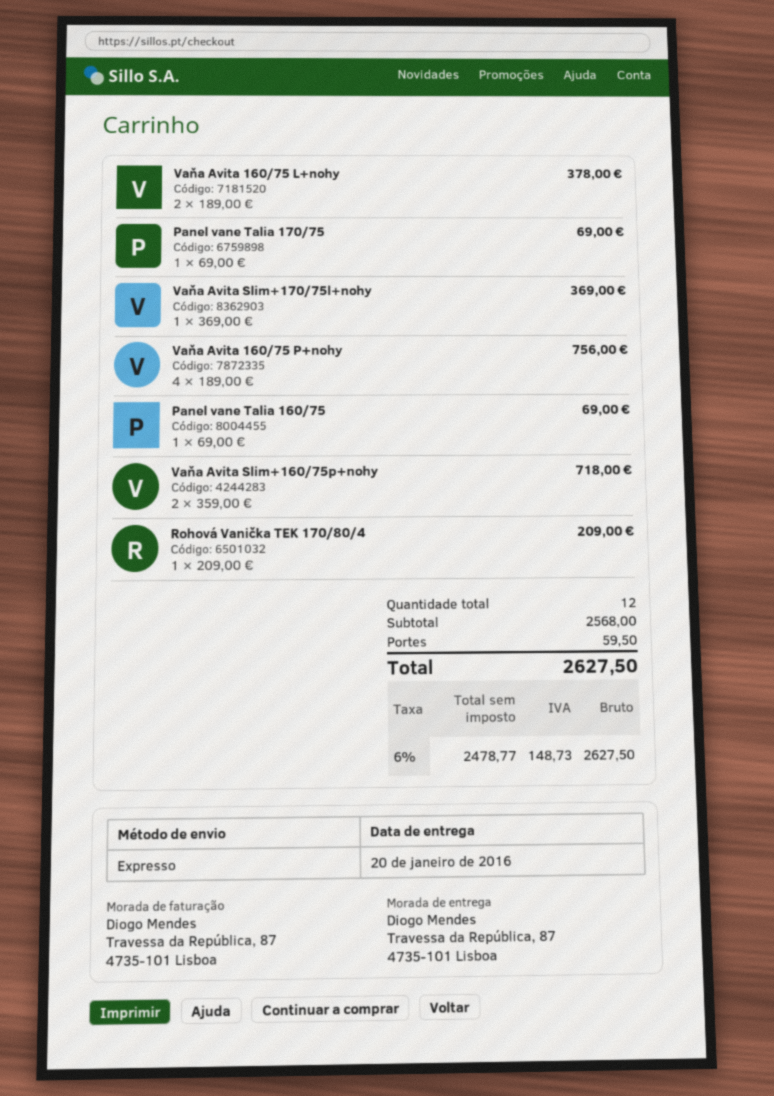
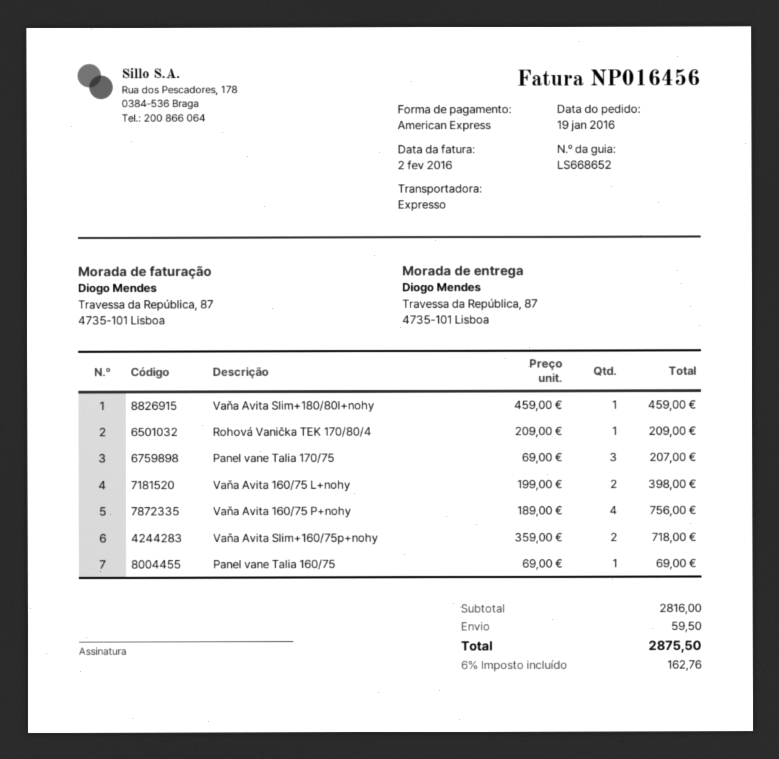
Vaňa Avita 160/75 L+nohy: 2 x 189.00 = 378.00 -> 2 x 199.00 = 398.00
Panel vane Talia 170/75: 1 x 69.00 = 69.00 -> 3 x 69.00 = 207.00
Vaňa Avita Slim+170/75l+nohy: 1 x 369.00 = 369.00 -> none
Vaňa Avita Slim+180/80l+nohy: none -> 1 x 459.00 = 459.00
subtotal: 2568.00 -> 2816.00
tax: 6% = 148.73 -> 6% = 162.76
total: 2627.50 -> 2875.50

